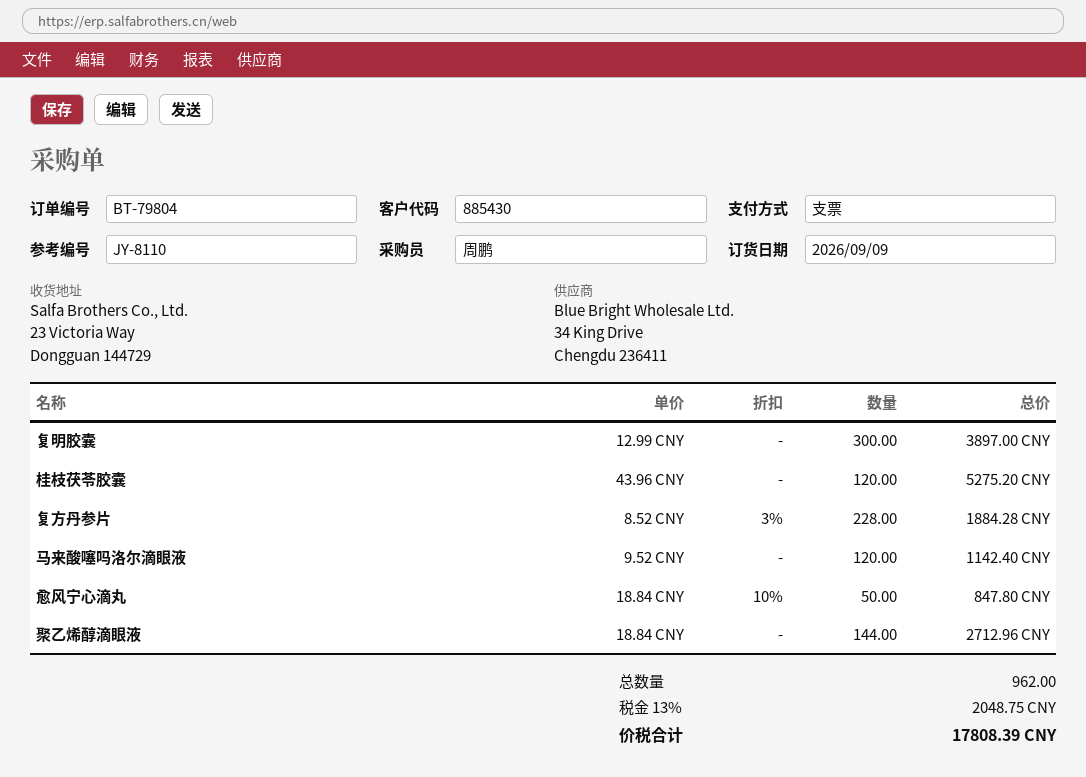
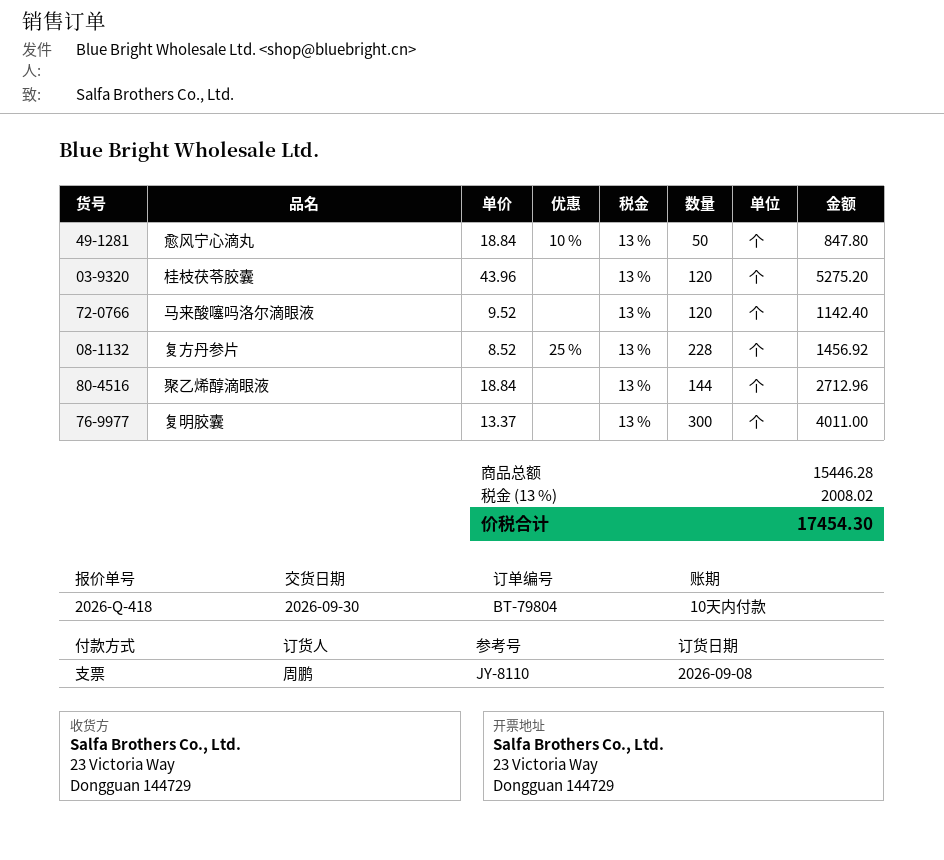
order date: 2026-09-09 -> 2026-09-08
复明胶囊: 300 x 12.99 = 3897.00 -> 300 x 13.37 = 4011.00
复方丹参片: 228 x 8.52 - 3% = 1884.28 -> 228 x 8.52 - 25% = 1456.92
tax: 13% = 2048.75 -> 13% = 2008.02
total: 17808.39 -> 17454.30

